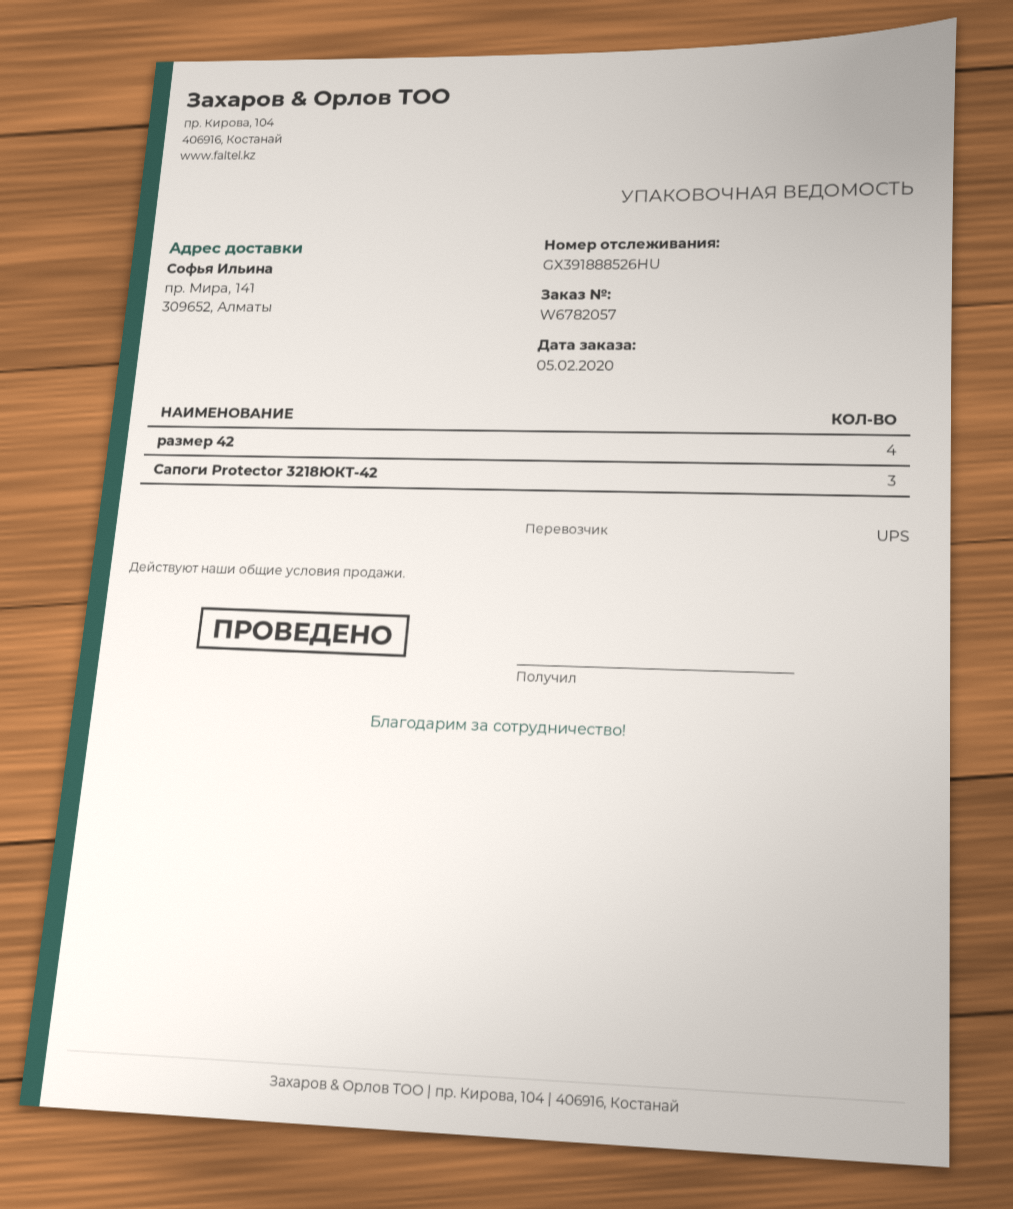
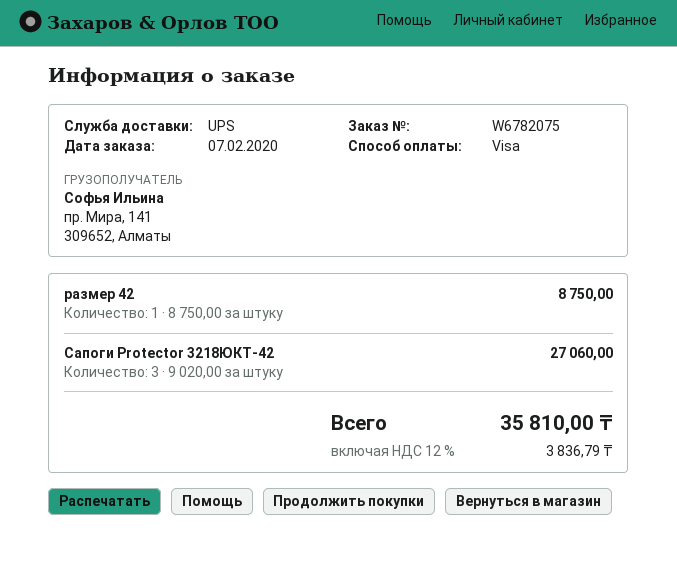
order number: W6782057 -> W6782075
order date: 2020-02-05 -> 2020-02-07
размер 42: 4 -> 1

